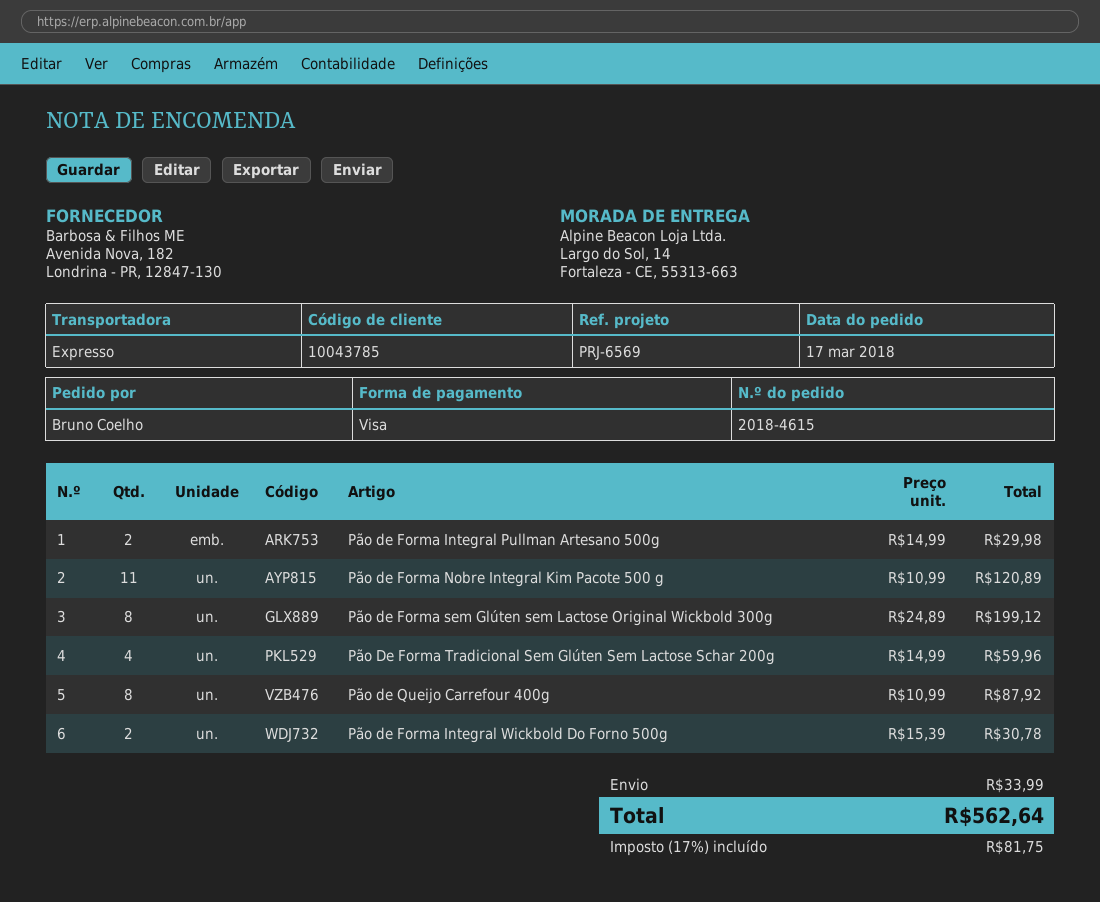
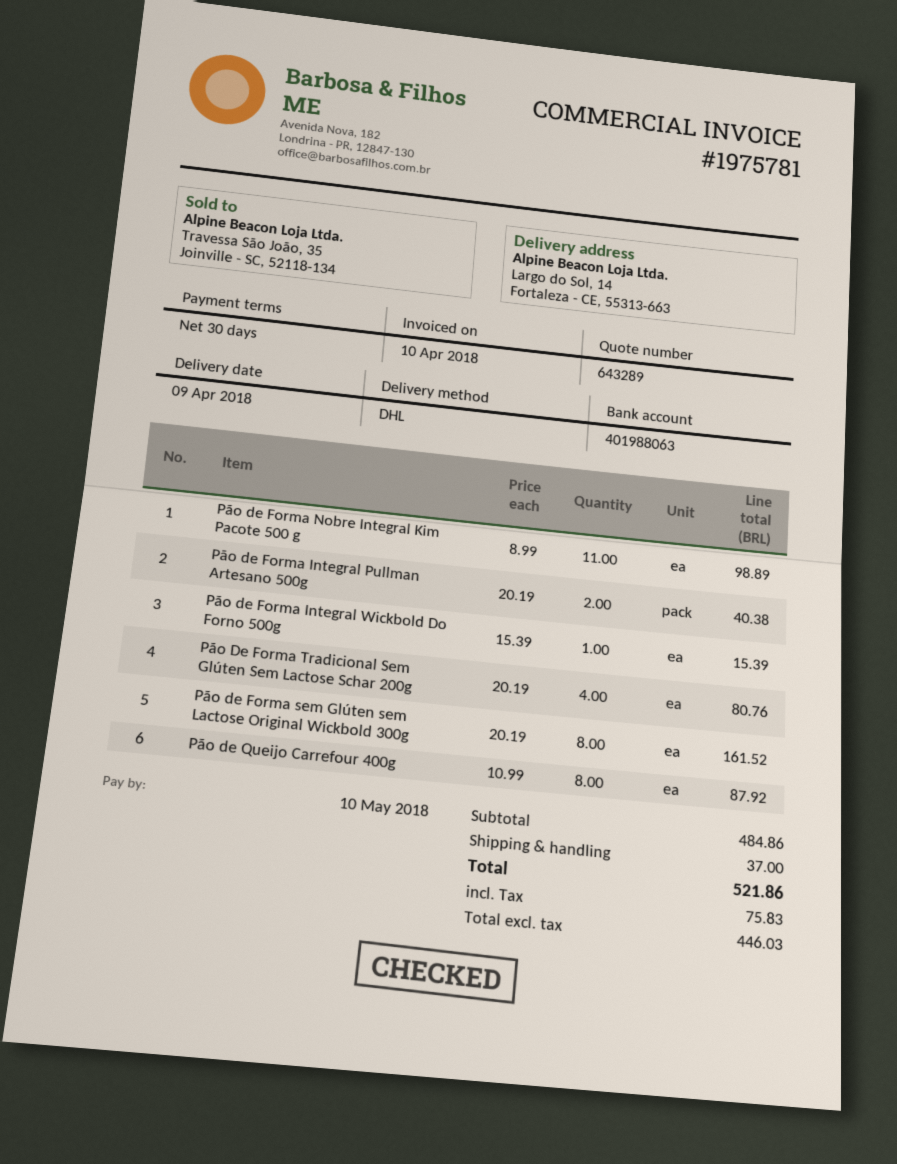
shipping method: express -> DHL
Pão de Forma Integral Pullman Artesano 500g: 2 x 14.99 = 29.98 -> 2 x 20.19 = 40.38
Pão de Forma Nobre Integral Kim Pacote 500 g: 11 x 10.99 = 120.89 -> 11 x 8.99 = 98.89
Pão de Forma sem Glúten sem Lactose Original Wickbold 300g: 8 x 24.89 = 199.12 -> 8 x 20.19 = 161.52
Pão De Forma Tradicional Sem Glúten Sem Lactose Schar 200g: 4 x 14.99 = 59.96 -> 4 x 20.19 = 80.76
Pão de Forma Integral Wickbold Do Forno 500g: 2 x 15.39 = 30.78 -> 1 x 15.39 = 15.39
shipping: 33.99 -> 37.00
tax: 81.75 -> 75.83
total: 562.64 -> 521.86

